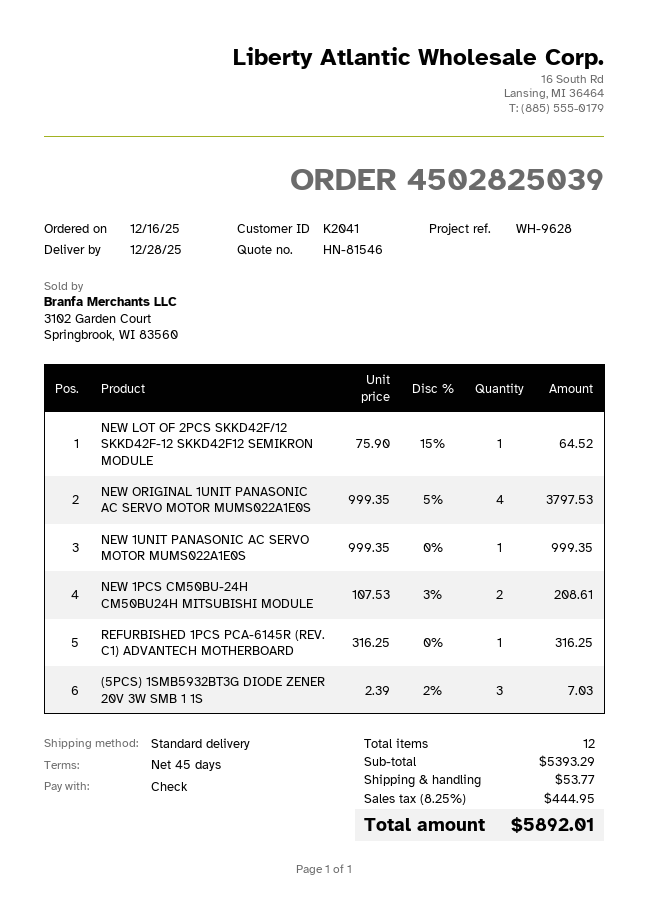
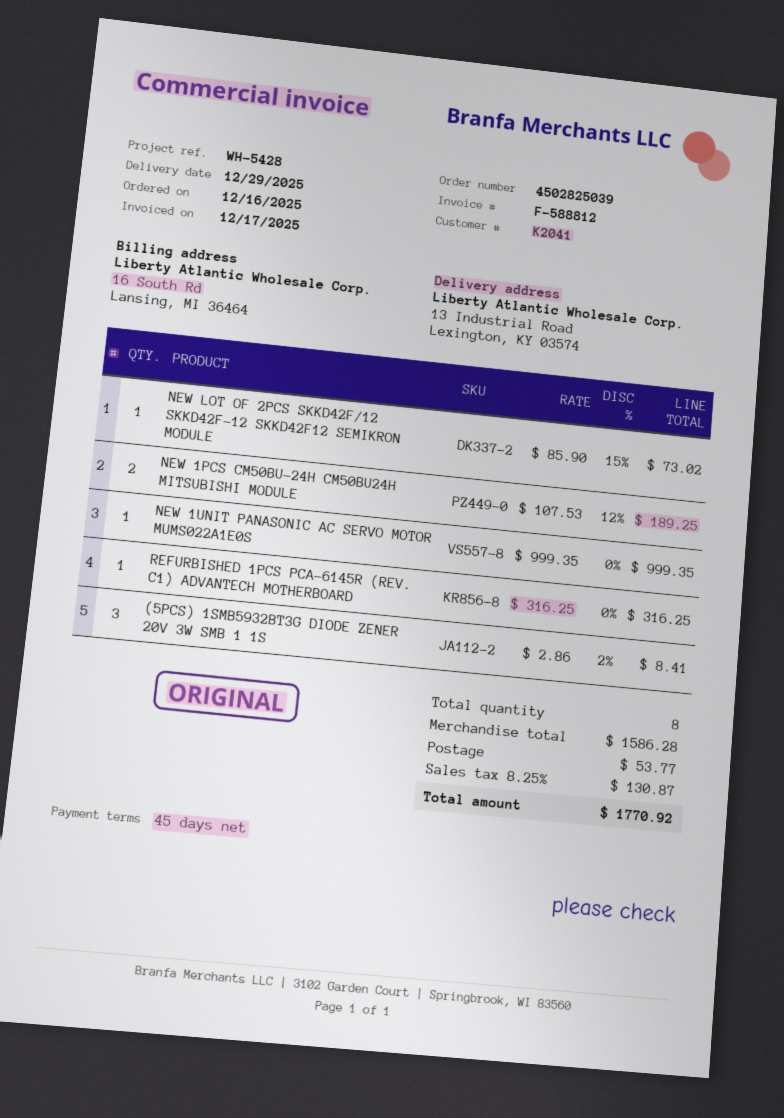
delivery date: 2025-12-28 -> 2025-12-29
reference: WH-9628 -> WH-5428
NEW LOT OF 2PCS SKKD42F/12 SKKD42F-12 SKKD42F12 SEMIKRON MODULE: 1 x 75.90 - 15% = 64.52 -> 1 x 85.90 - 15% = 73.02
NEW ORIGINAL 1UNIT PANASONIC AC SERVO MOTOR MUMS022A1E0S: 4 x 999.35 - 5% = 3797.53 -> none
NEW 1PCS CM50BU-24H CM50BU24H MITSUBISHI MODULE: 2 x 107.53 - 3% = 208.61 -> 2 x 107.53 - 12% = 189.25
(5PCS) 1SMB5932BT3G DIODE ZENER 20V 3W SMB 1 1S: 3 x 2.39 - 2% = 7.03 -> 3 x 2.86 - 2% = 8.41
total quantity: 12 -> 8
subtotal: 5393.29 -> 1586.28
tax: 8.25% = 444.95 -> 8.25% = 130.87
total: 5892.01 -> 1770.92

